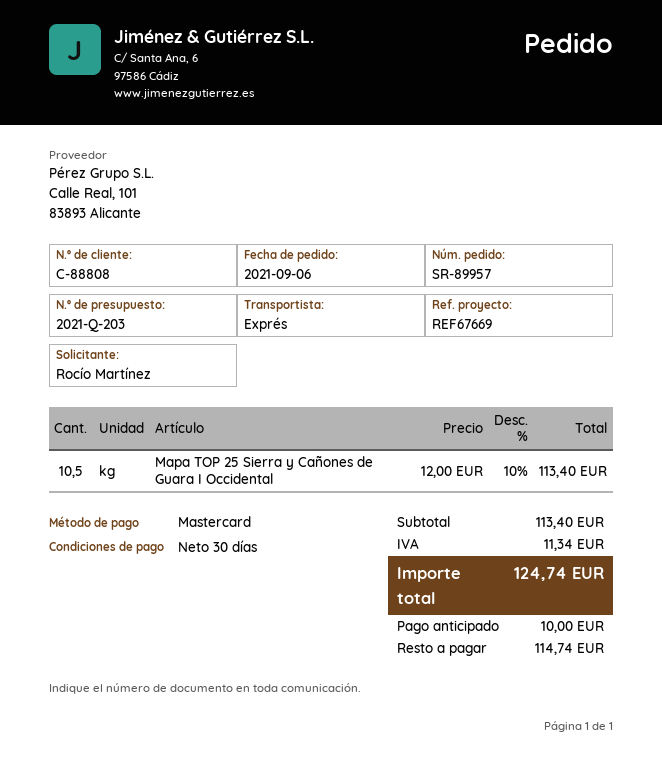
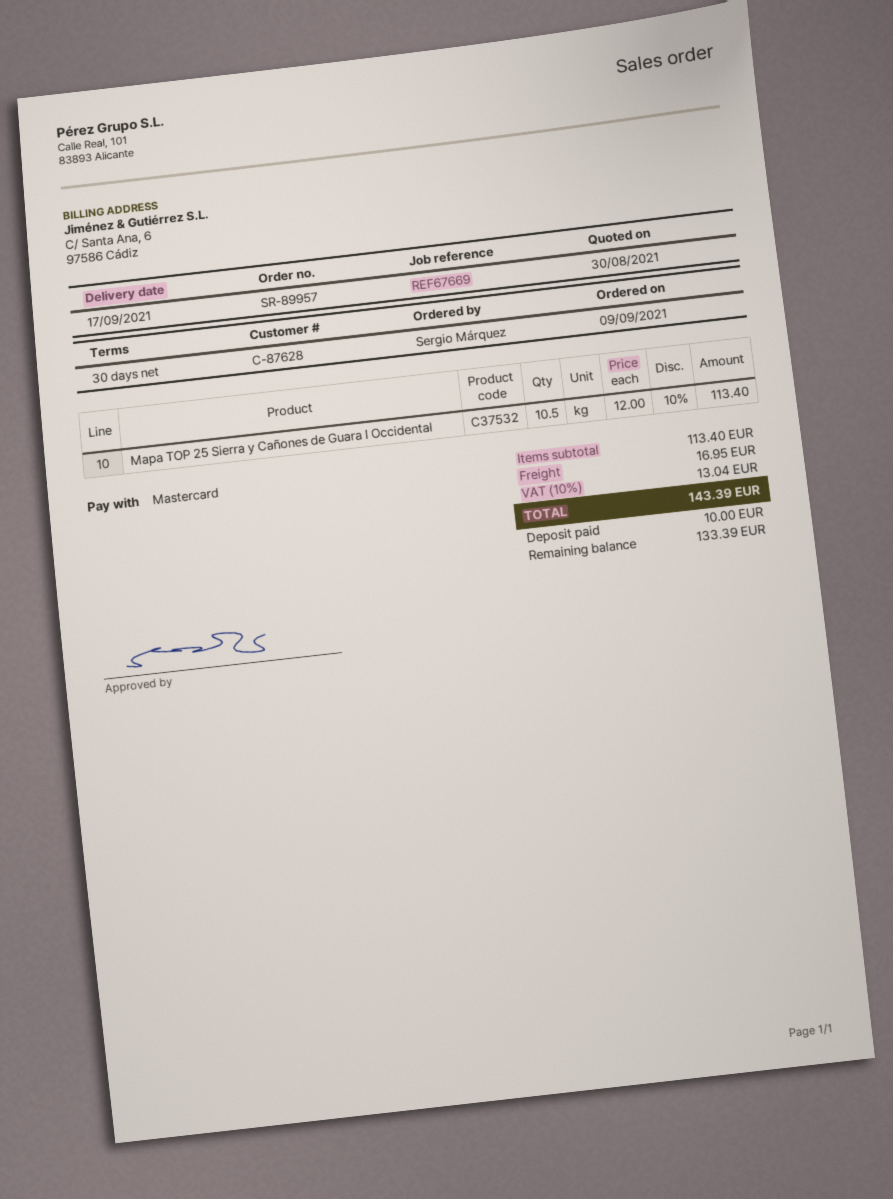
order date: 2021-09-06 -> 2021-09-09
customer number: C-88808 -> C-87628
ordered by: Rocío Martínez -> Sergio Márquez
shipping: none -> 16.95
tax: 11.34 -> 13.04
total: 124.74 -> 143.39
balance: 114.74 -> 133.39

